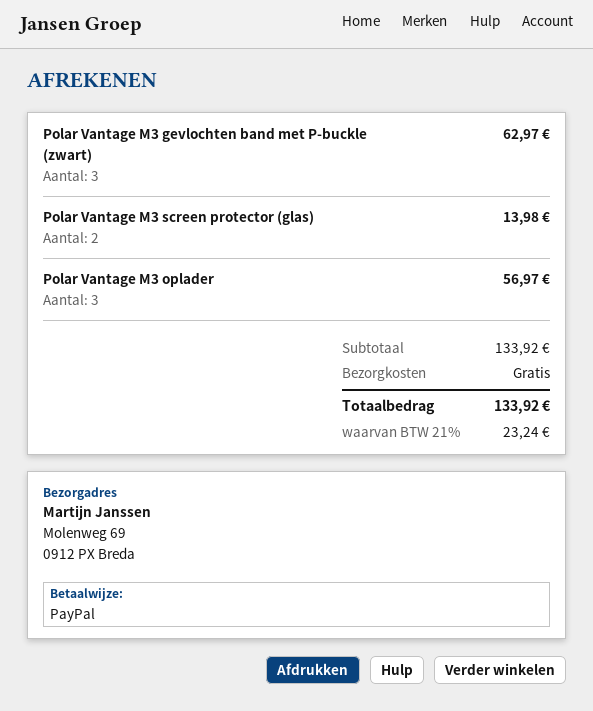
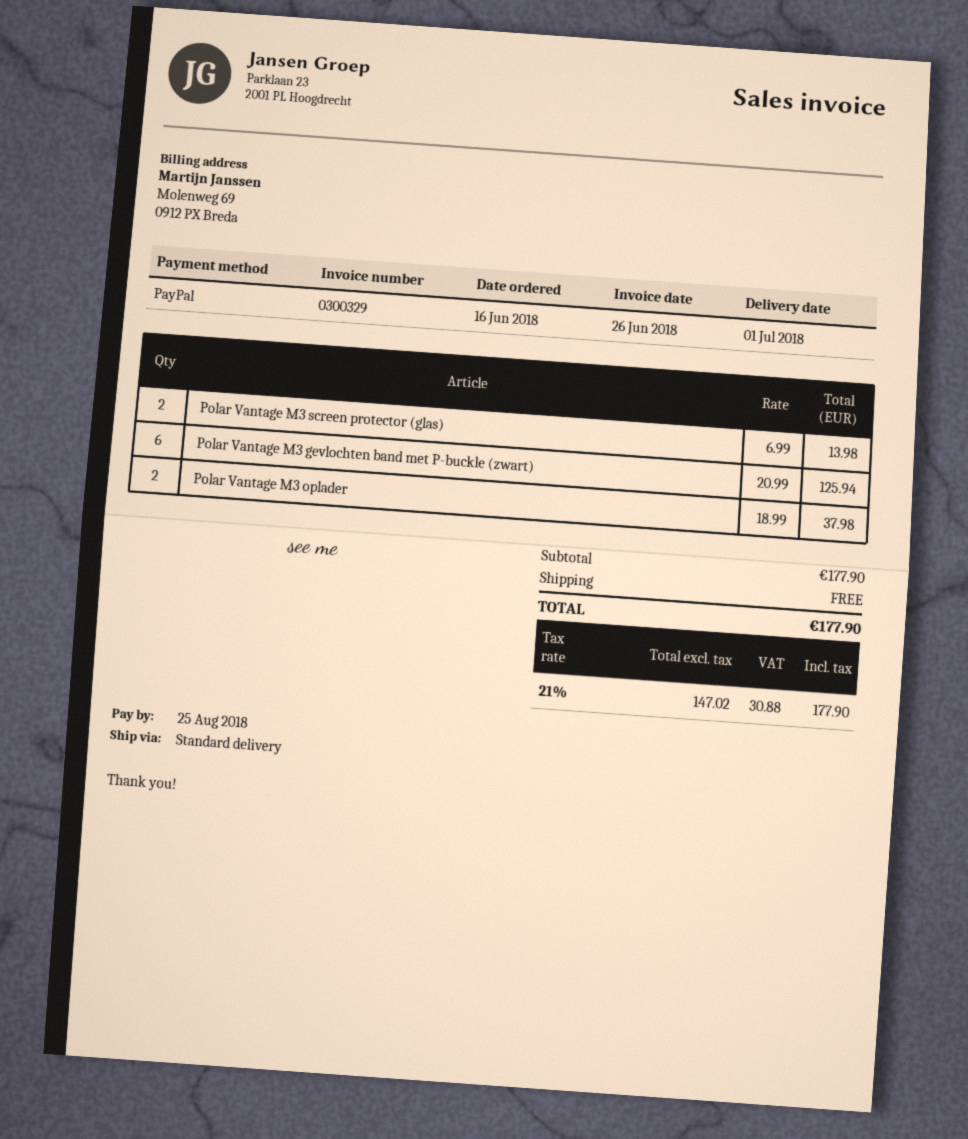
Polar Vantage M3 gevlochten band met P-buckle (zwart): 3 for 62.97 -> 6 for 125.94
Polar Vantage M3 oplader: 3 for 56.97 -> 2 for 37.98
subtotal: 133.92 -> 177.90
tax: 21% = 23.24 -> 21% = 30.88
total: 133.92 -> 177.90

